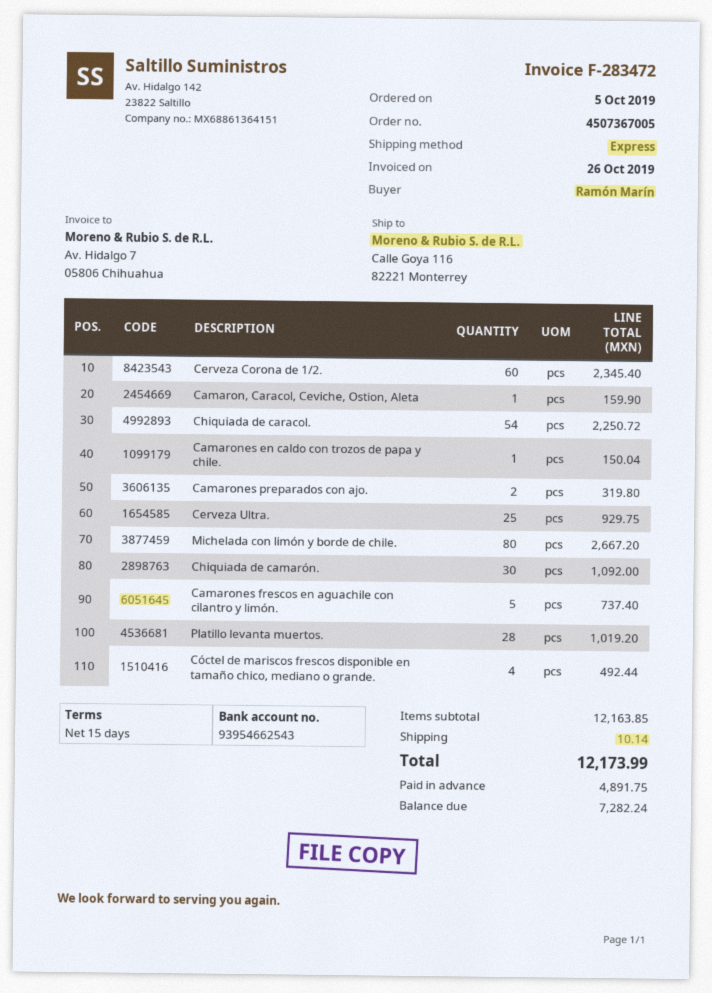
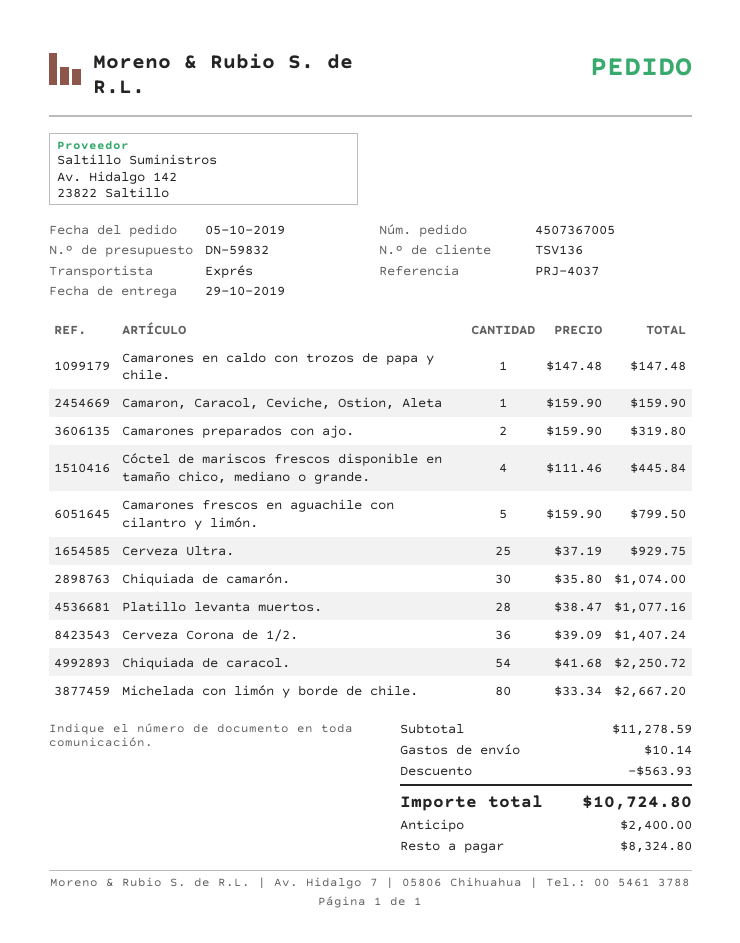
Cerveza Corona de 1/2.: 60 for 2345.40 -> 36 for 1407.24
Camarones en caldo con trozos de papa y chile.: 1 for 150.04 -> 1 for 147.48
Chiquiada de camarón.: 30 for 1092.00 -> 30 for 1074.00
Camarones frescos en aguachile con cilantro y limón.: 5 for 737.40 -> 5 for 799.50
Platillo levanta muertos.: 28 for 1019.20 -> 28 for 1077.16
Cóctel de mariscos frescos disponible en tamaño chico, mediano o grande.: 4 for 492.44 -> 4 for 445.84
subtotal: 12163.85 -> 11278.59
discount: none -> 563.93
total: 12173.99 -> 10724.80
deposit: 4891.75 -> 2400.00
balance: 7282.24 -> 8324.80

